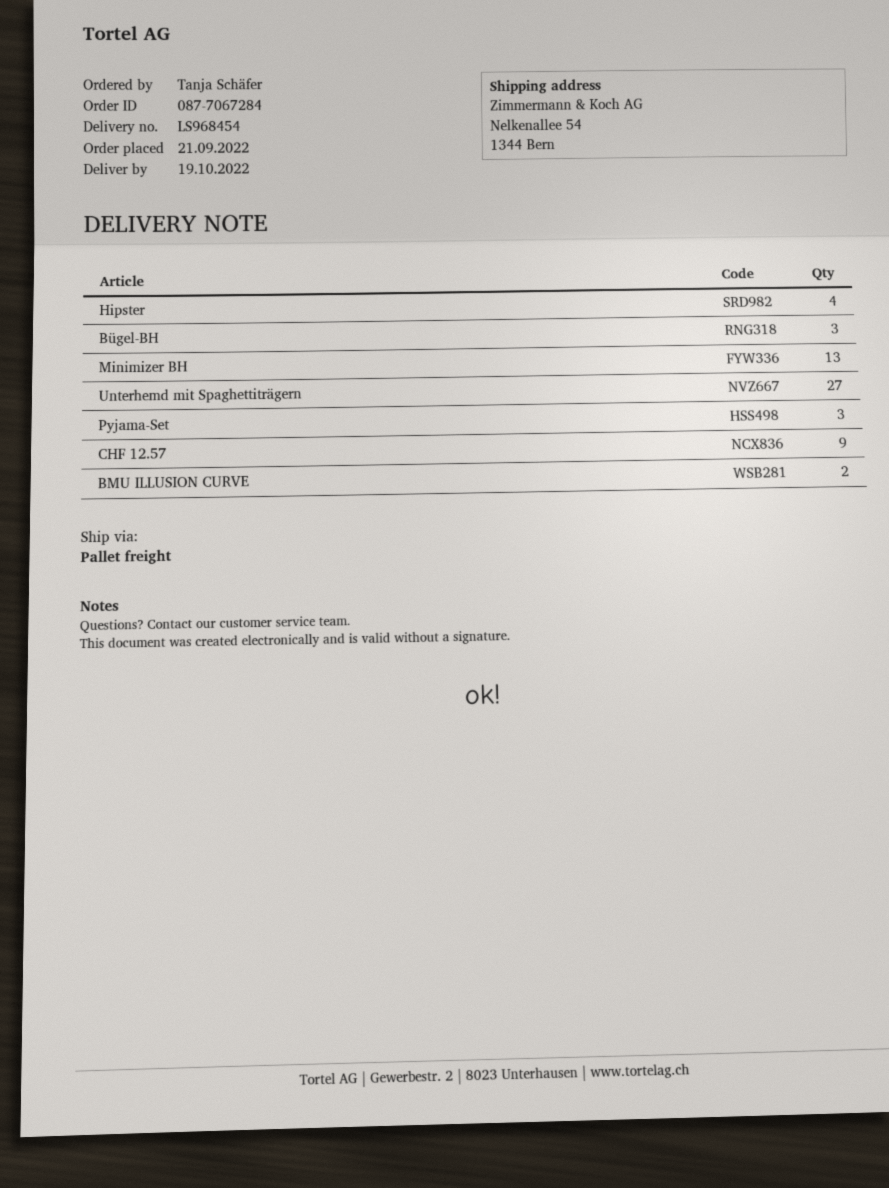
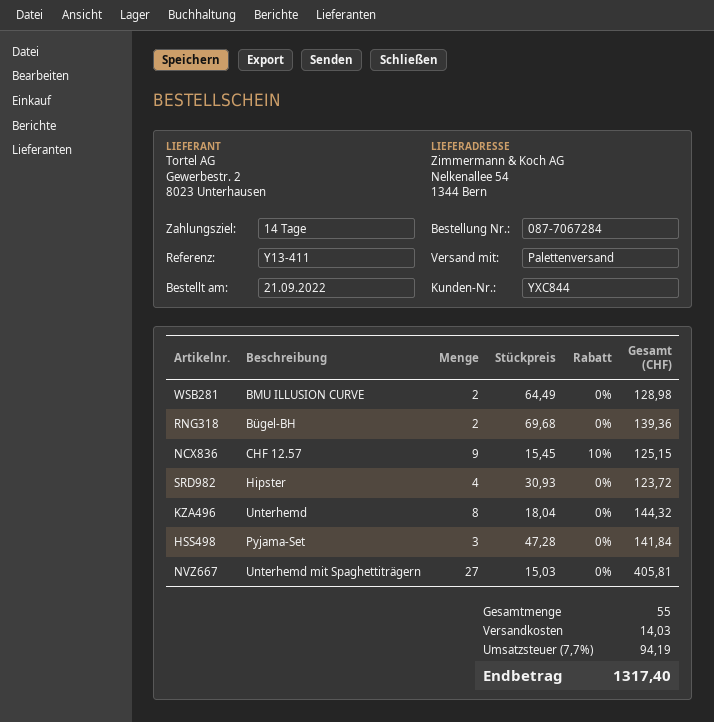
Bügel-BH: 3 -> 2
Minimizer BH: 13 -> none
Unterhemd: none -> 8

